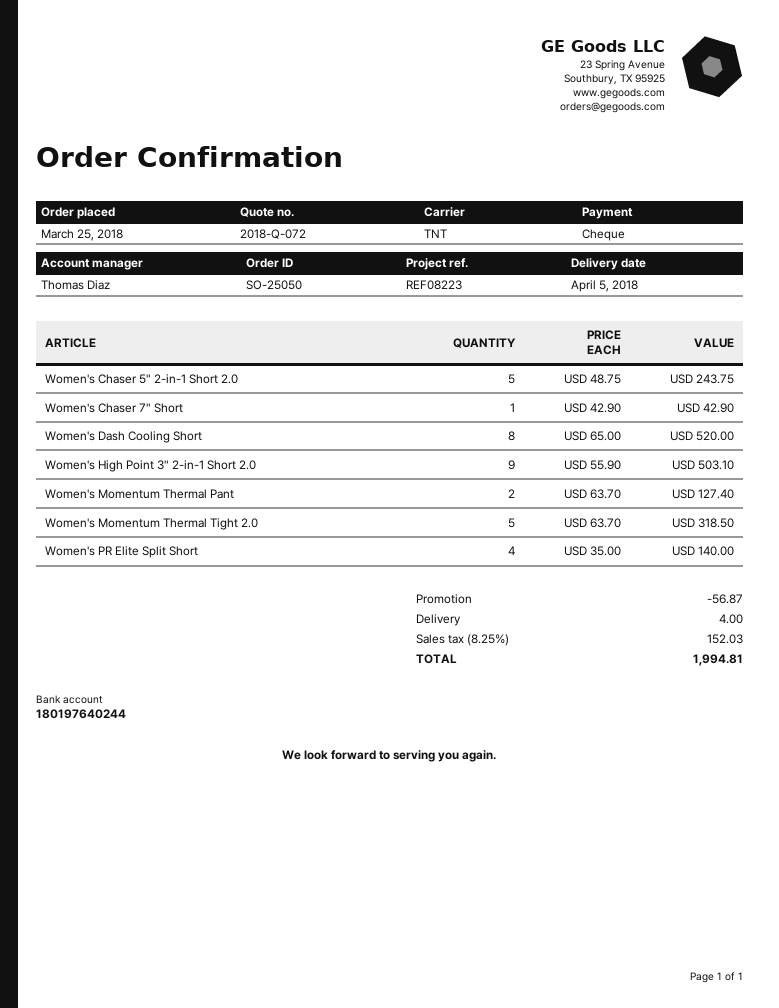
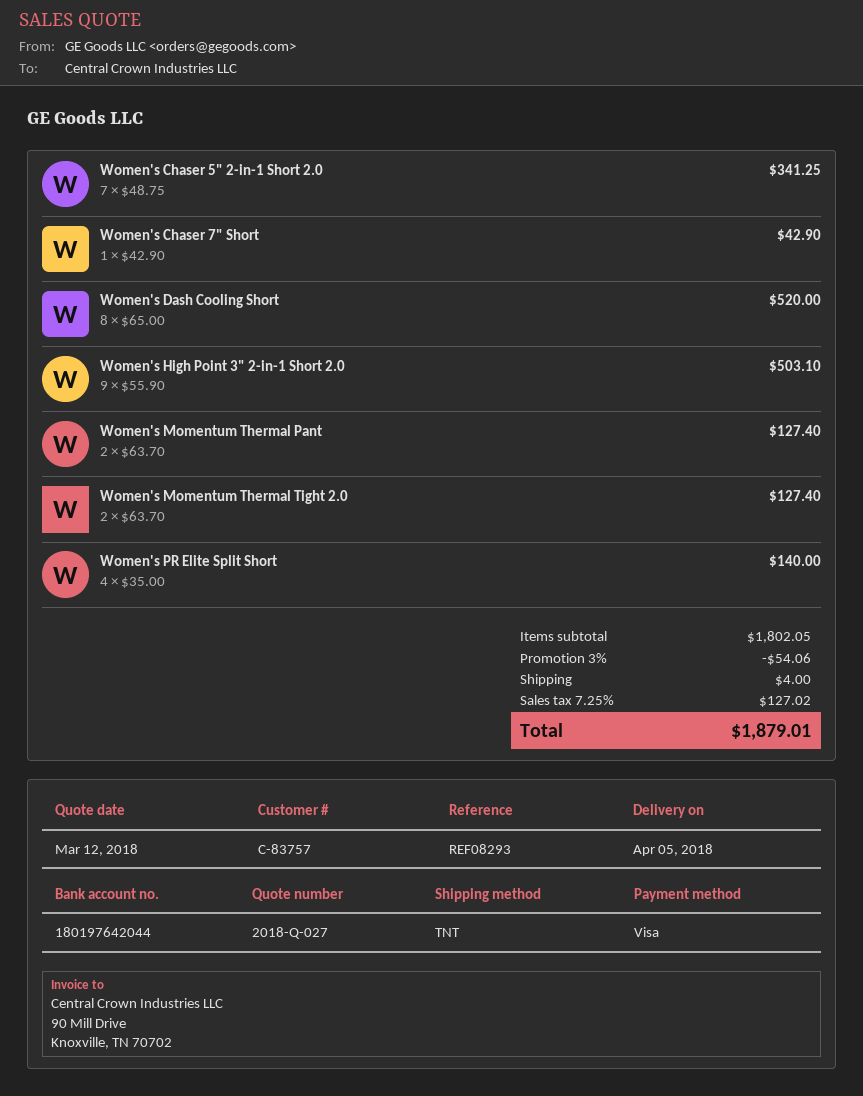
quote number: 2018-Q-072 -> 2018-Q-027
reference: REF08223 -> REF08293
payment method: cheque -> Visa
bank account: 180197640244 -> 180197642044
Women's Chaser 5" 2-in-1 Short 2.0: 5 x 48.75 = 243.75 -> 7 x 48.75 = 341.25
Women's Momentum Thermal Tight 2.0: 5 x 63.70 = 318.50 -> 2 x 63.70 = 127.40
discount: 56.87 -> 54.06
tax: 8.25% = 152.03 -> 7.25% = 127.02
total: 1994.81 -> 1879.01

